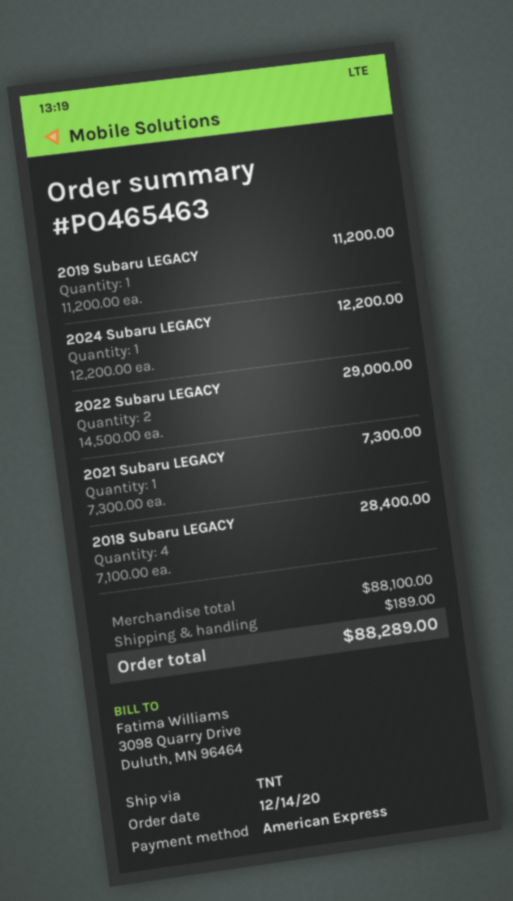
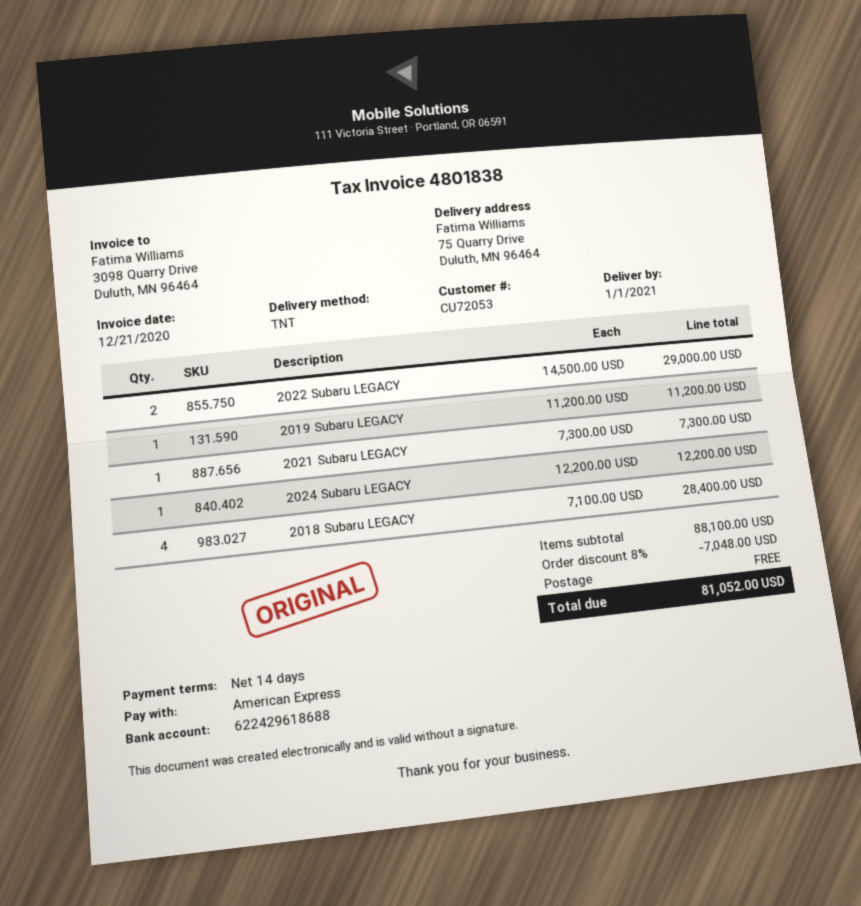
discount: none -> 8% = 7048.00
shipping: 189.00 -> 0.00
total: 88289.00 -> 81052.00

